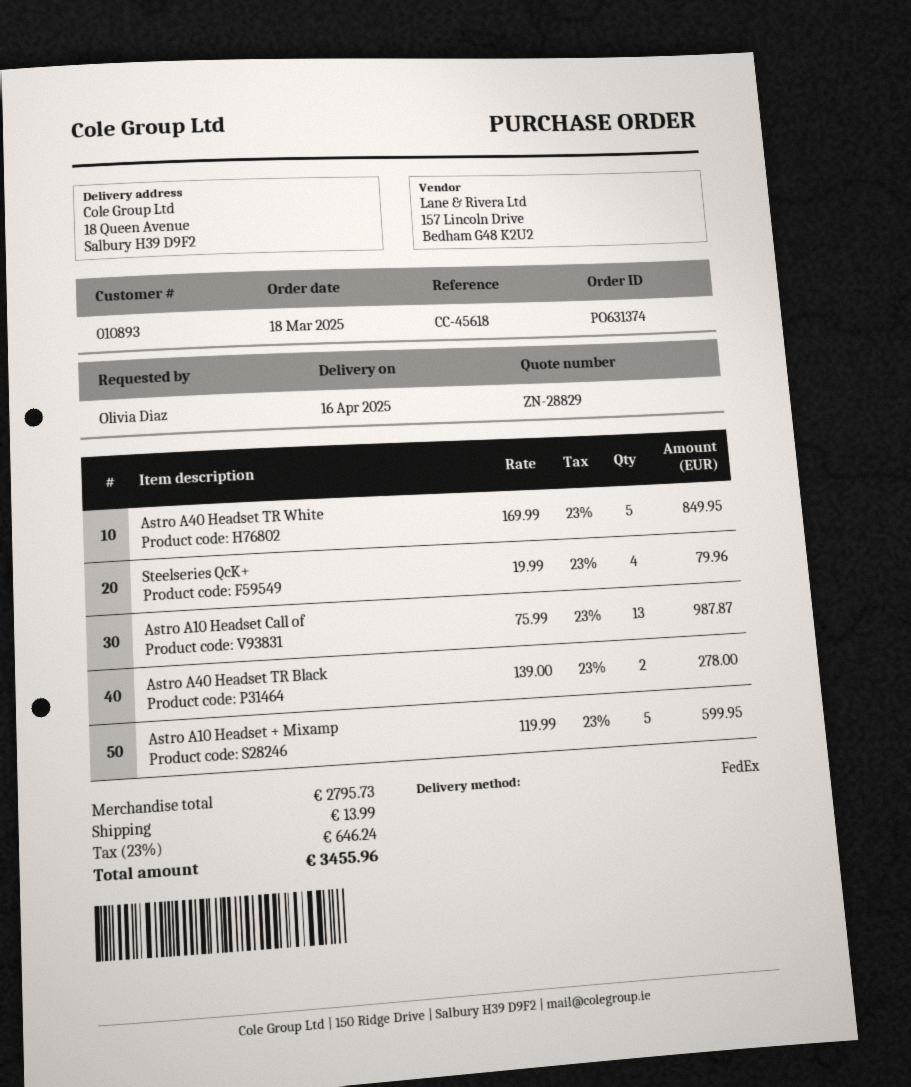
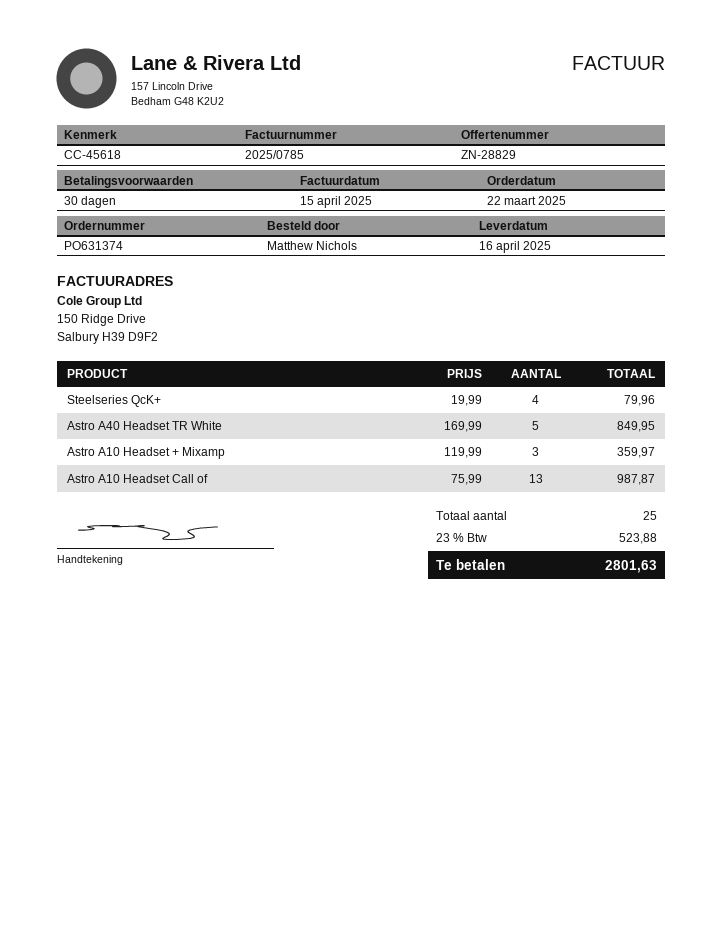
order date: 2025-03-18 -> 2025-03-22
ordered by: Olivia Diaz -> Matthew Nichols
Astro A40 Headset TR Black: 2 x 139.00 = 278.00 -> none
Astro A10 Headset + Mixamp: 5 x 119.99 = 599.95 -> 3 x 119.99 = 359.97
shipping: 13.99 -> none
tax: 23% = 646.24 -> 23% = 523.88
total: 3455.96 -> 2801.63

